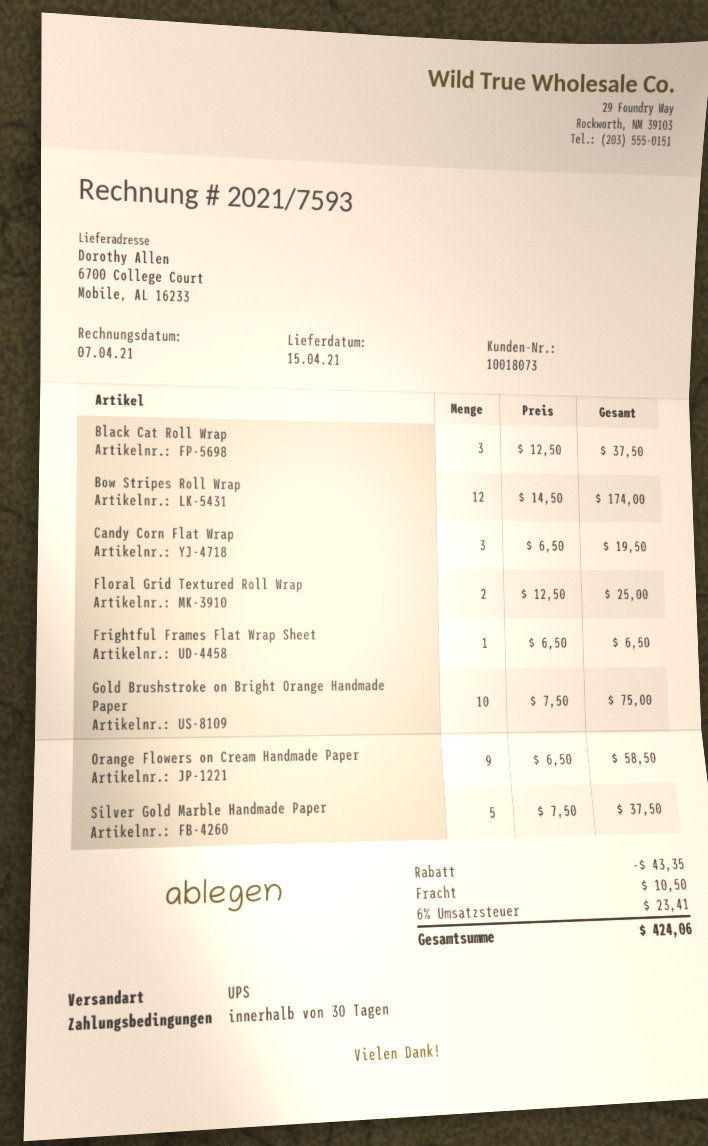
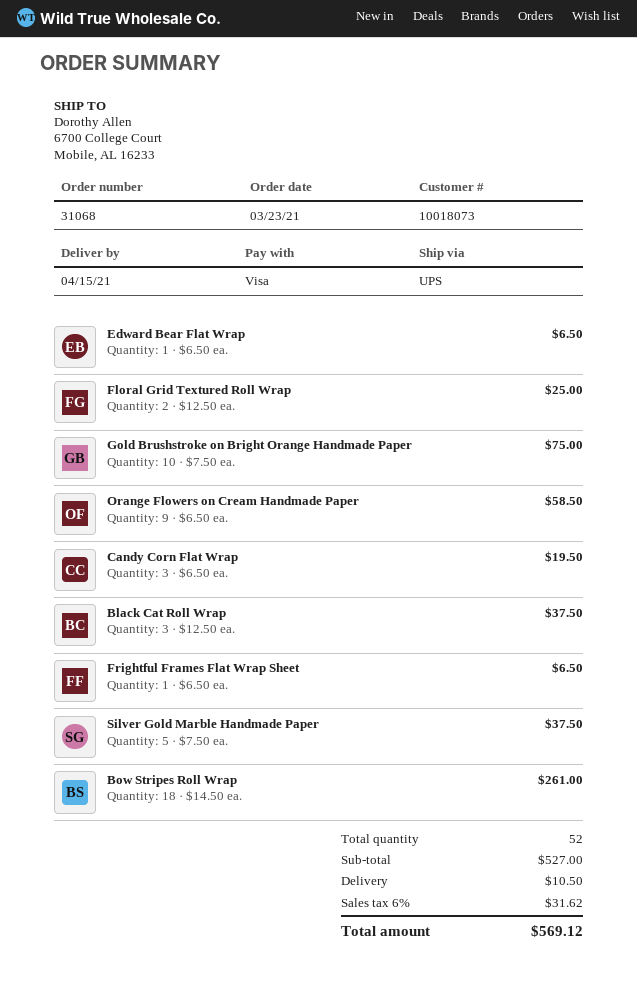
Bow Stripes Roll Wrap: 12 x 14.50 = 174.00 -> 18 x 14.50 = 261.00
Edward Bear Flat Wrap: none -> 1 x 6.50 = 6.50
discount: 43.35 -> none
tax: 6% = 23.41 -> 6% = 31.62
total: 424.06 -> 569.12

